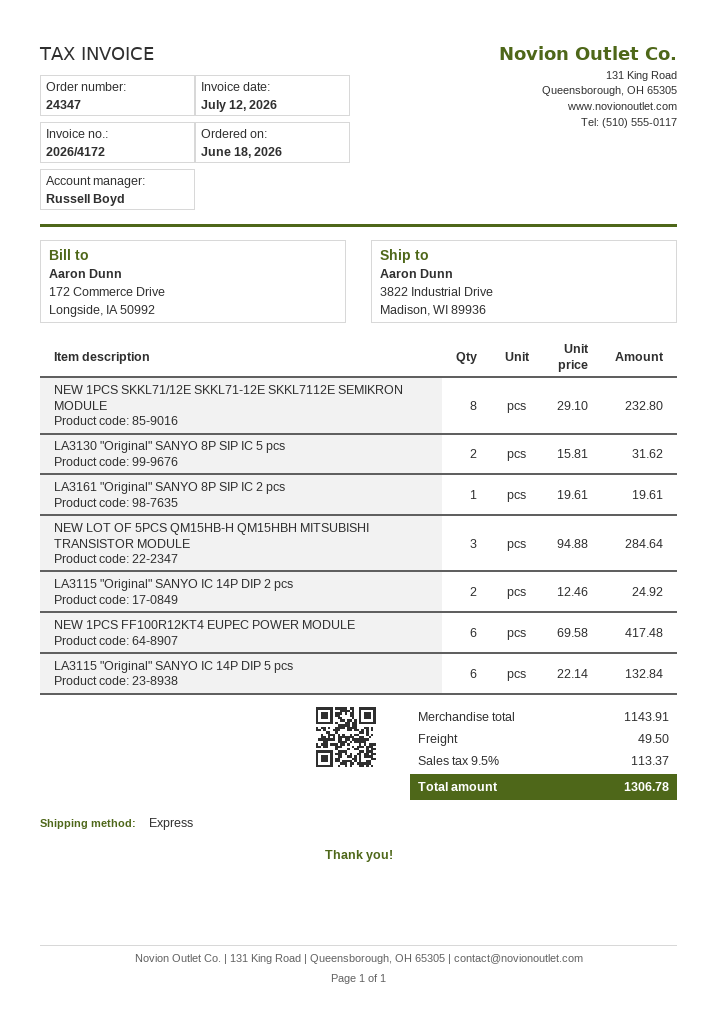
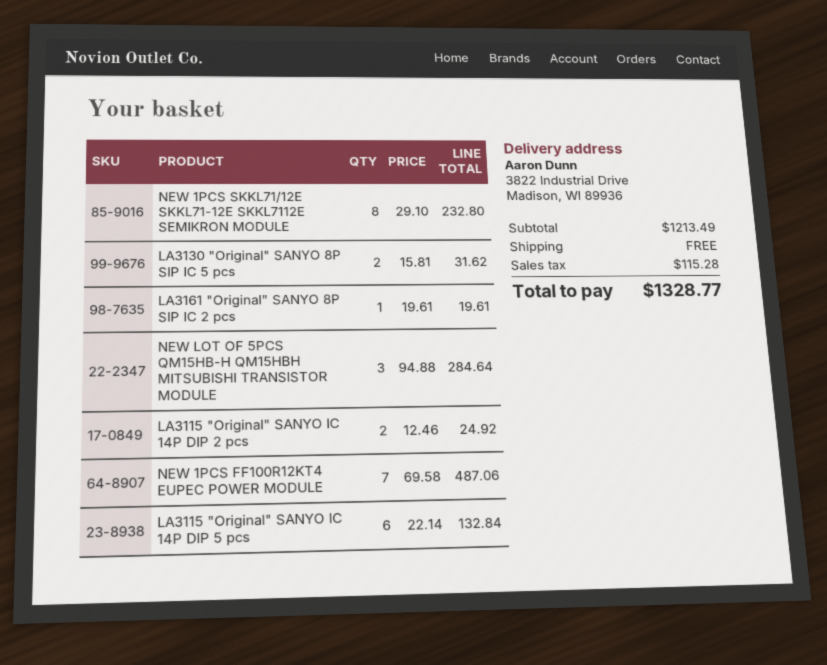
NEW 1PCS FF100R12KT4 EUPEC POWER MODULE: 6 x 69.58 = 417.48 -> 7 x 69.58 = 487.06
subtotal: 1143.91 -> 1213.49
shipping: 49.50 -> 0.00
tax: 113.37 -> 115.28
total: 1306.78 -> 1328.77

